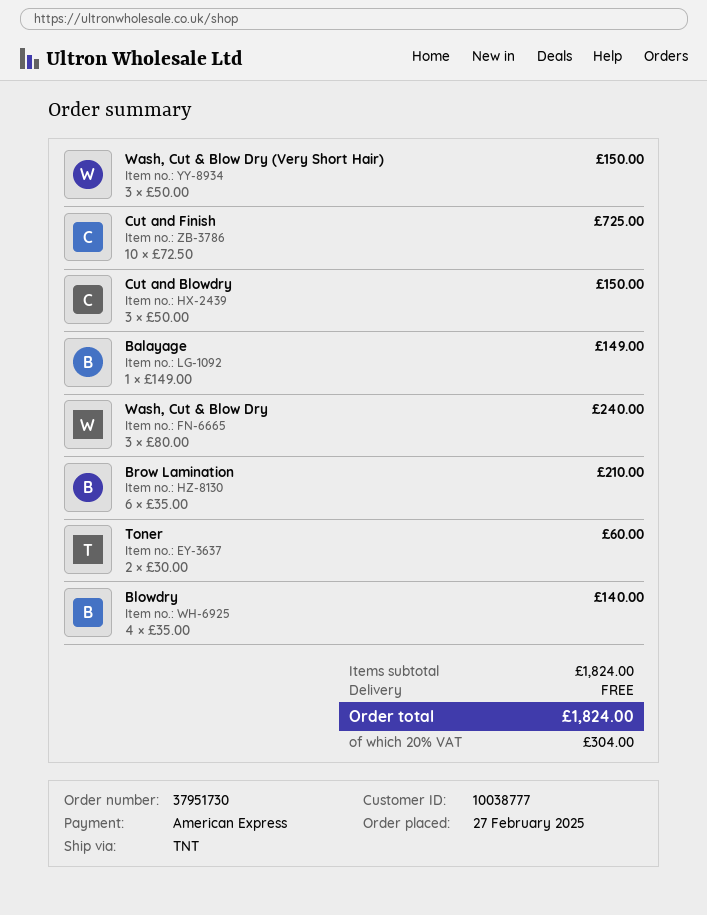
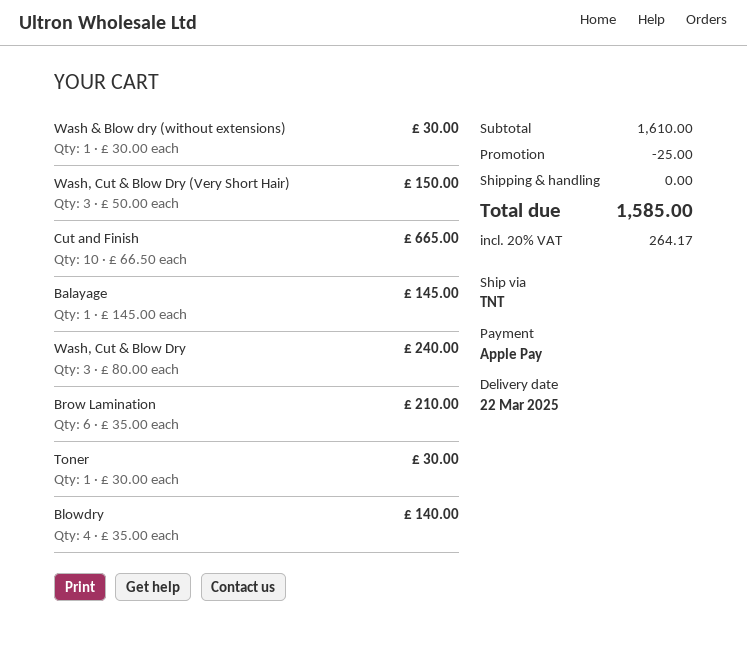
payment method: American Express -> Apple Pay
Cut and Finish: 10 x 72.50 = 725.00 -> 10 x 66.50 = 665.00
Cut and Blowdry: 3 x 50.00 = 150.00 -> none
Balayage: 1 x 149.00 = 149.00 -> 1 x 145.00 = 145.00
Toner: 2 x 30.00 = 60.00 -> 1 x 30.00 = 30.00
Wash & Blow dry (without extensions): none -> 1 x 30.00 = 30.00
subtotal: 1824.00 -> 1610.00
discount: none -> 25.00
tax: 20% = 304.00 -> 20% = 264.17
total: 1824.00 -> 1585.00

